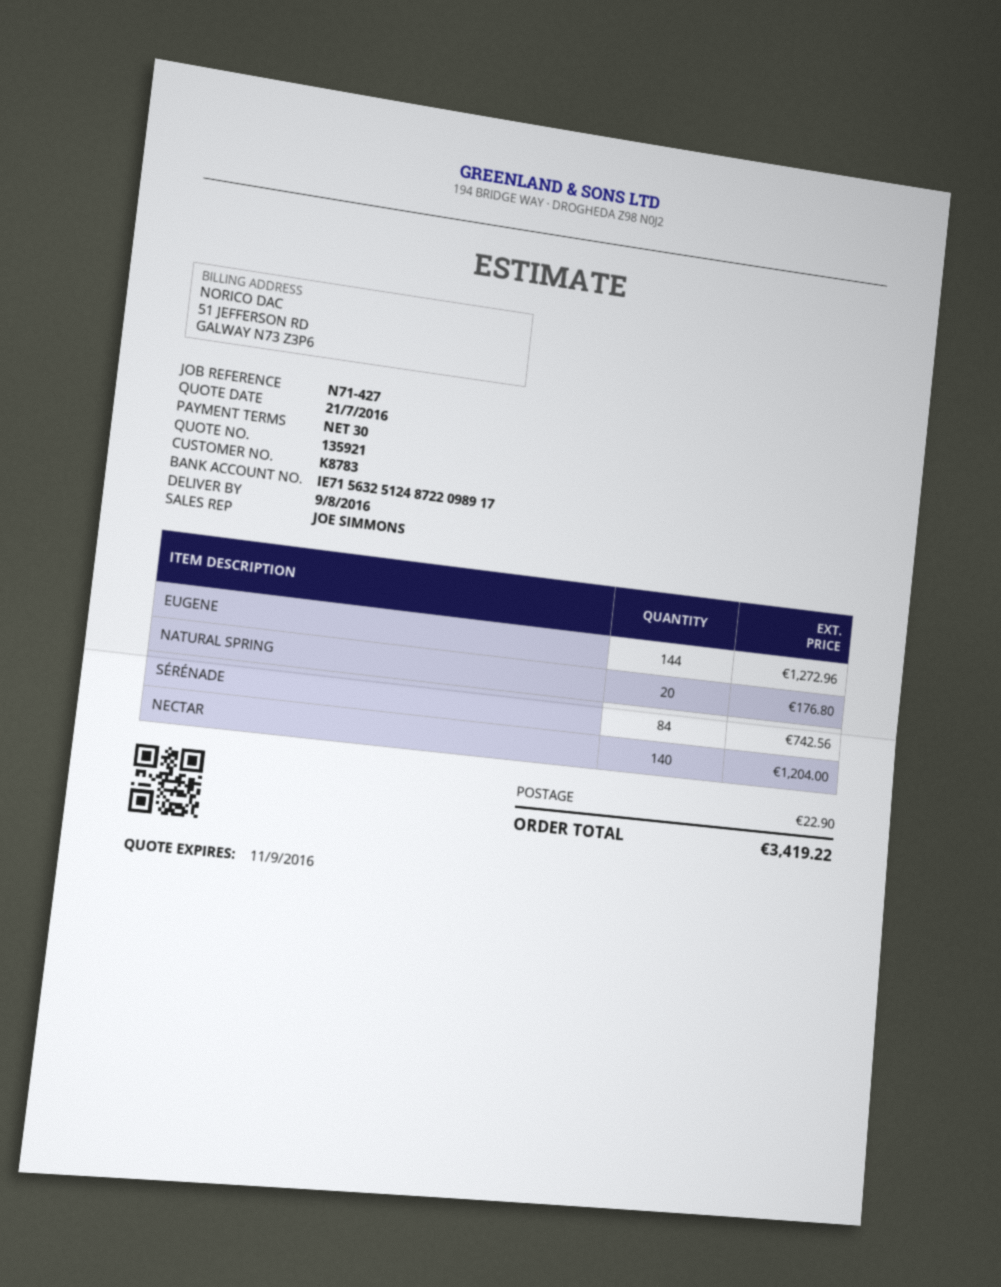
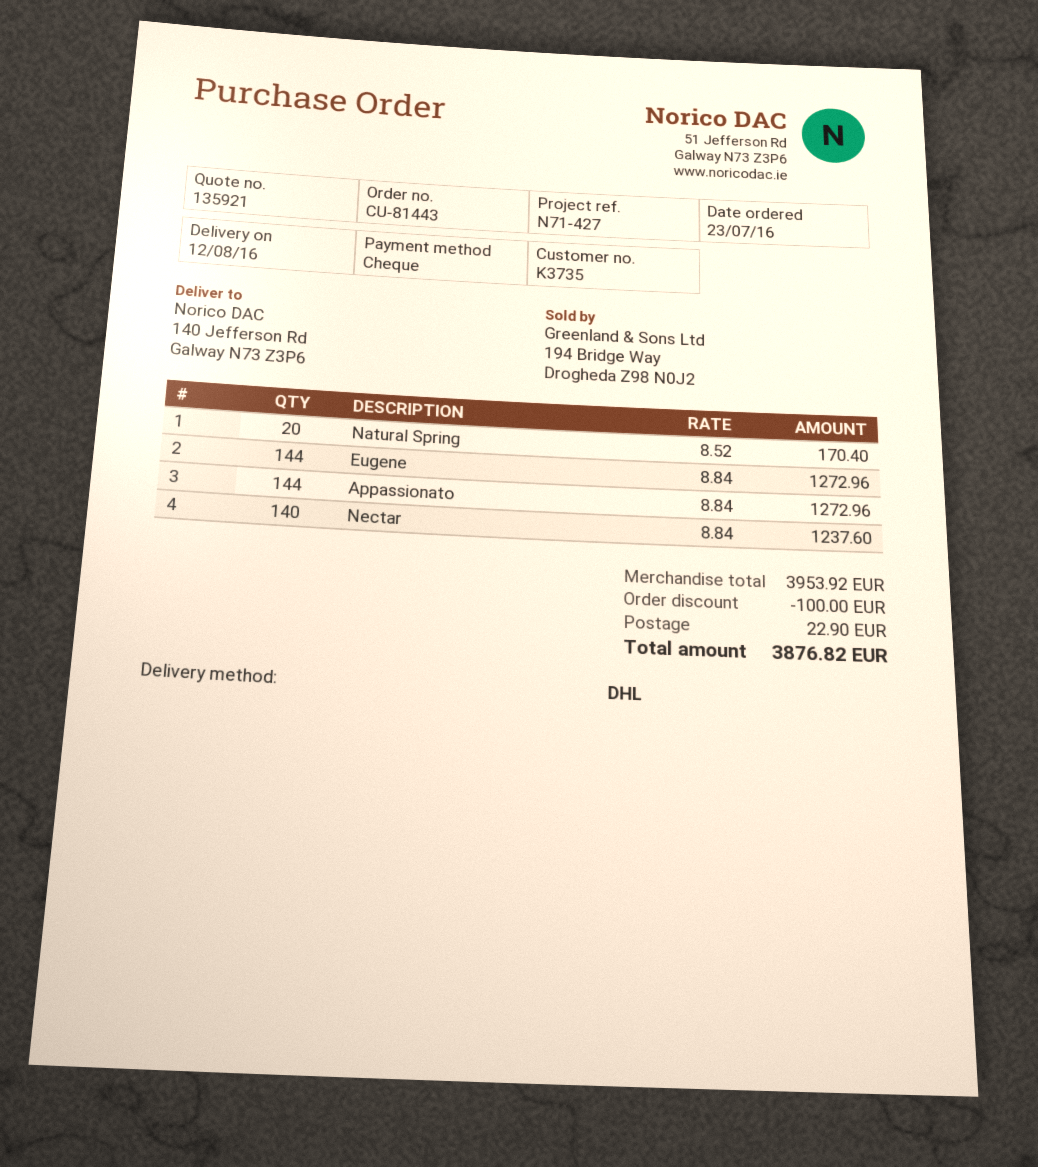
delivery date: 2016-08-09 -> 2016-08-12
customer number: K8783 -> K3735
NATURAL SPRING: 20 for 176.80 -> 20 for 170.40
SÉRÉNADE: 84 for 742.56 -> none
NECTAR: 140 for 1204.00 -> 140 for 1237.60
Appassionato: none -> 144 for 1272.96
discount: none -> 100.00
total: 3419.22 -> 3876.82

